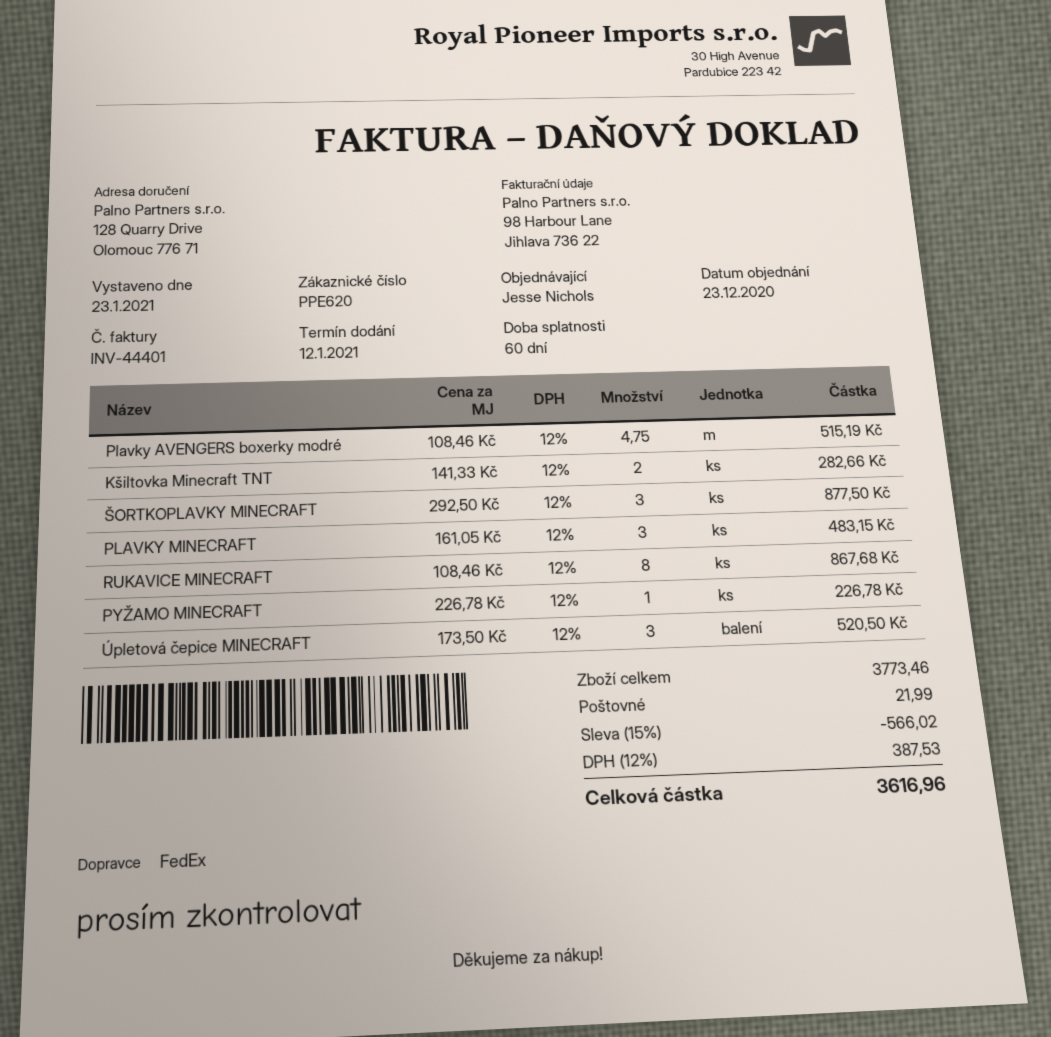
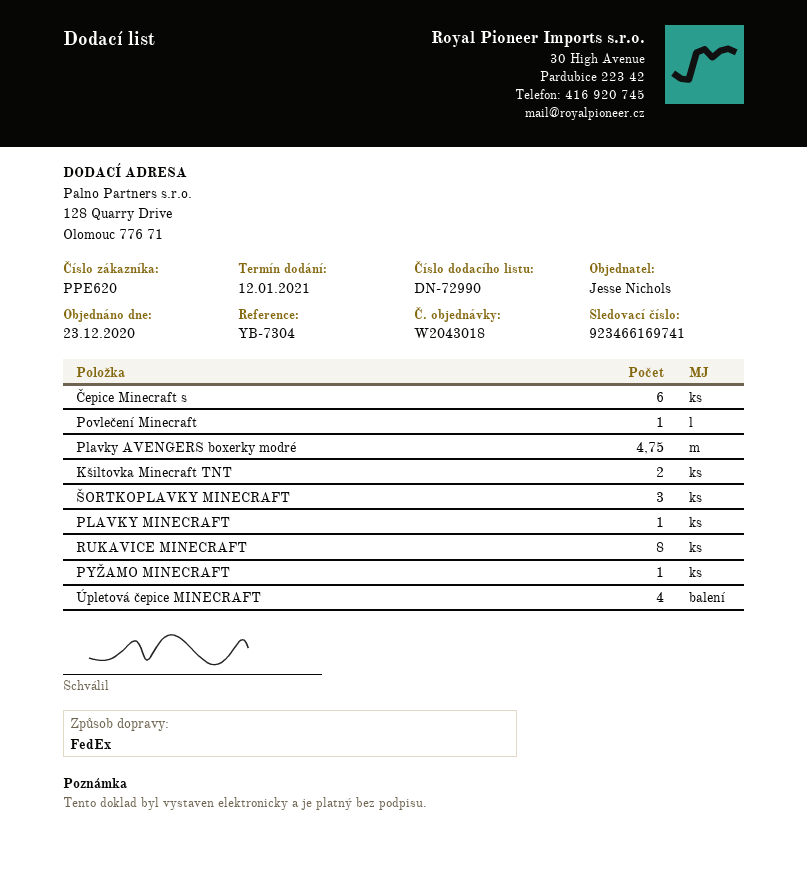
PLAVKY MINECRAFT: 3 -> 1
Úpletová čepice MINECRAFT: 3 -> 4
Čepice Minecraft s: none -> 6
Povlečení Minecraft: none -> 1

